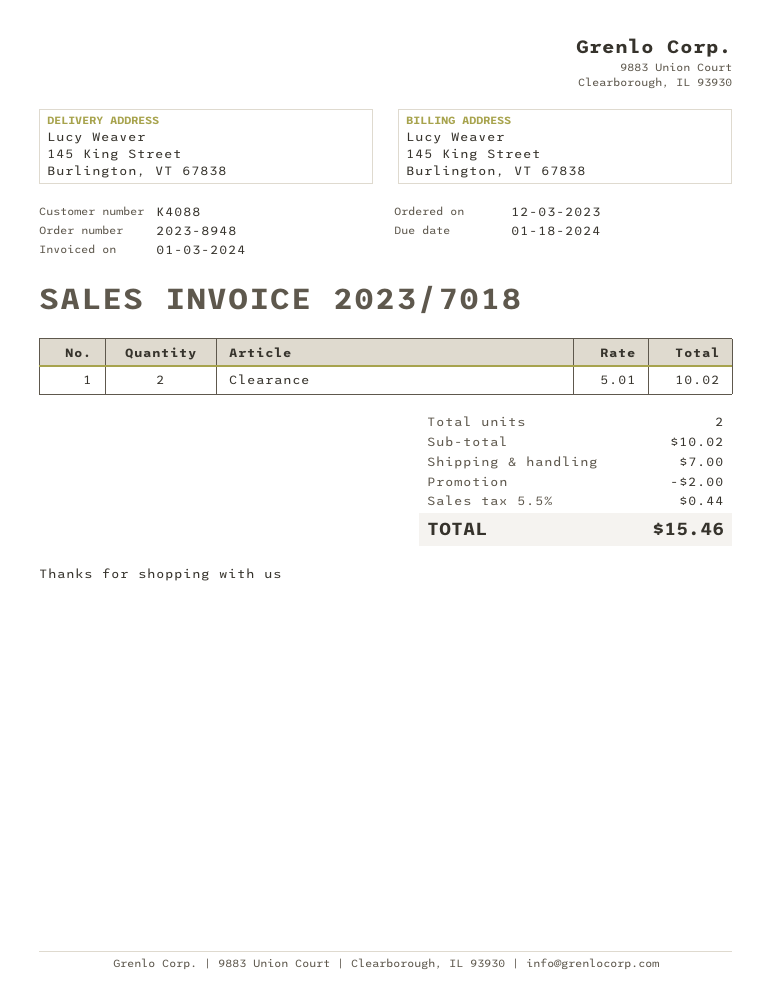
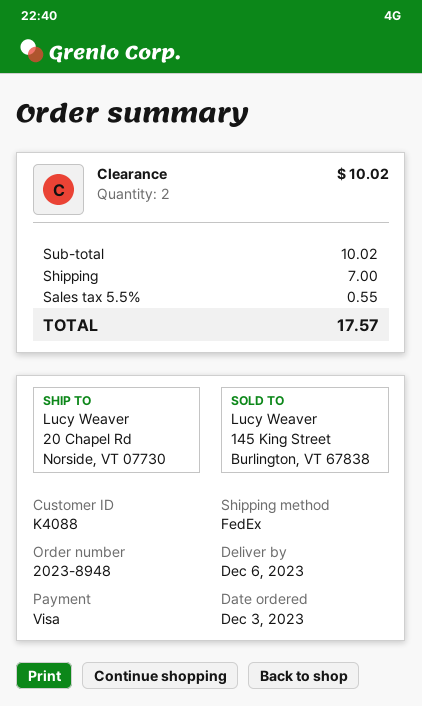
ship to: 145 King Street, Burlington, VT 67838 -> 20 Chapel Rd, Norside, VT 07730
discount: 2.00 -> none
tax: 5.5% = 0.44 -> 5.5% = 0.55
total: 15.46 -> 17.57

